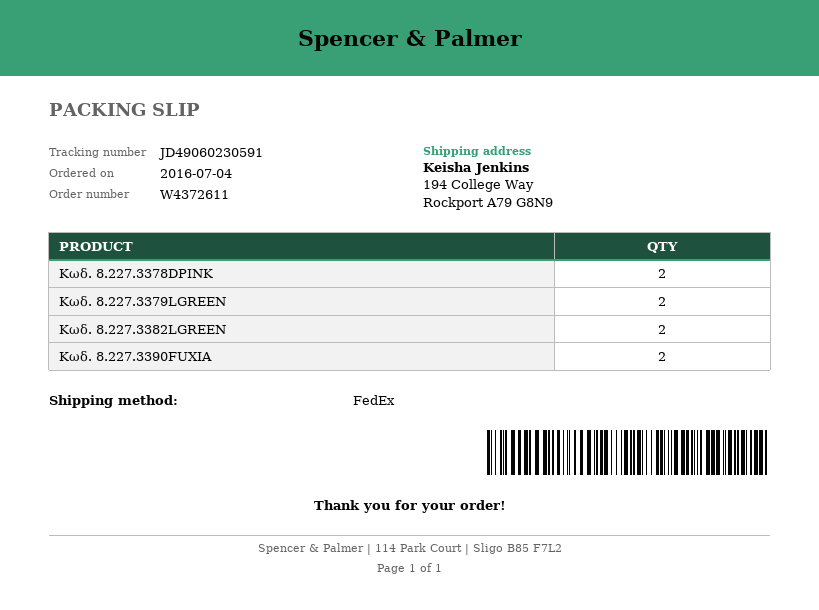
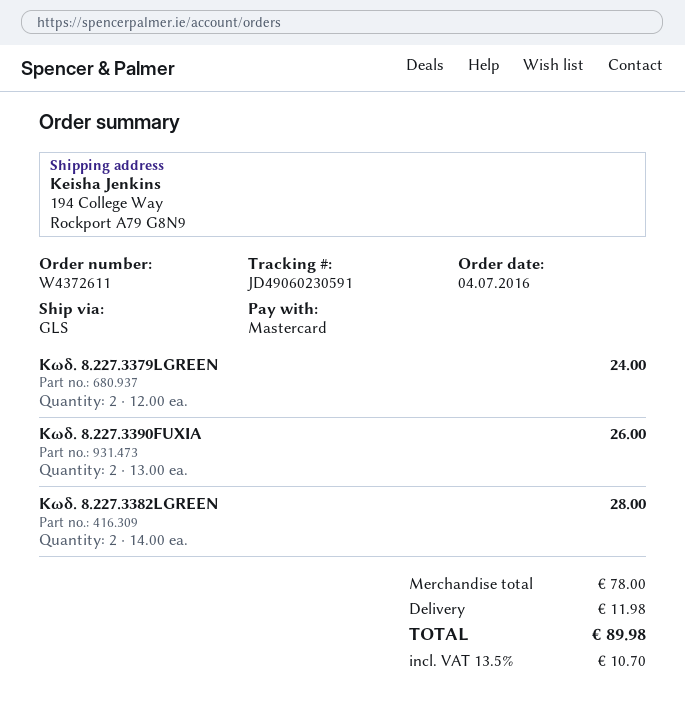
shipping method: FedEx -> GLS
Κωδ. 8.227.3378DPINK: 2 -> none

